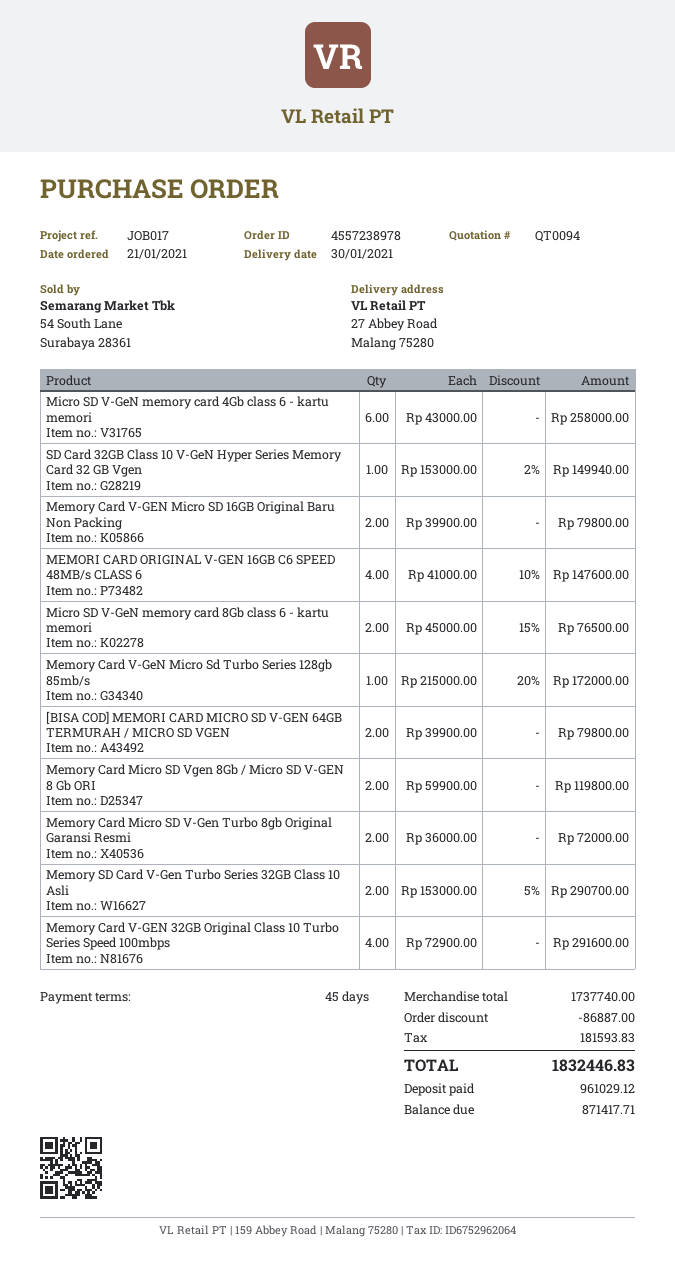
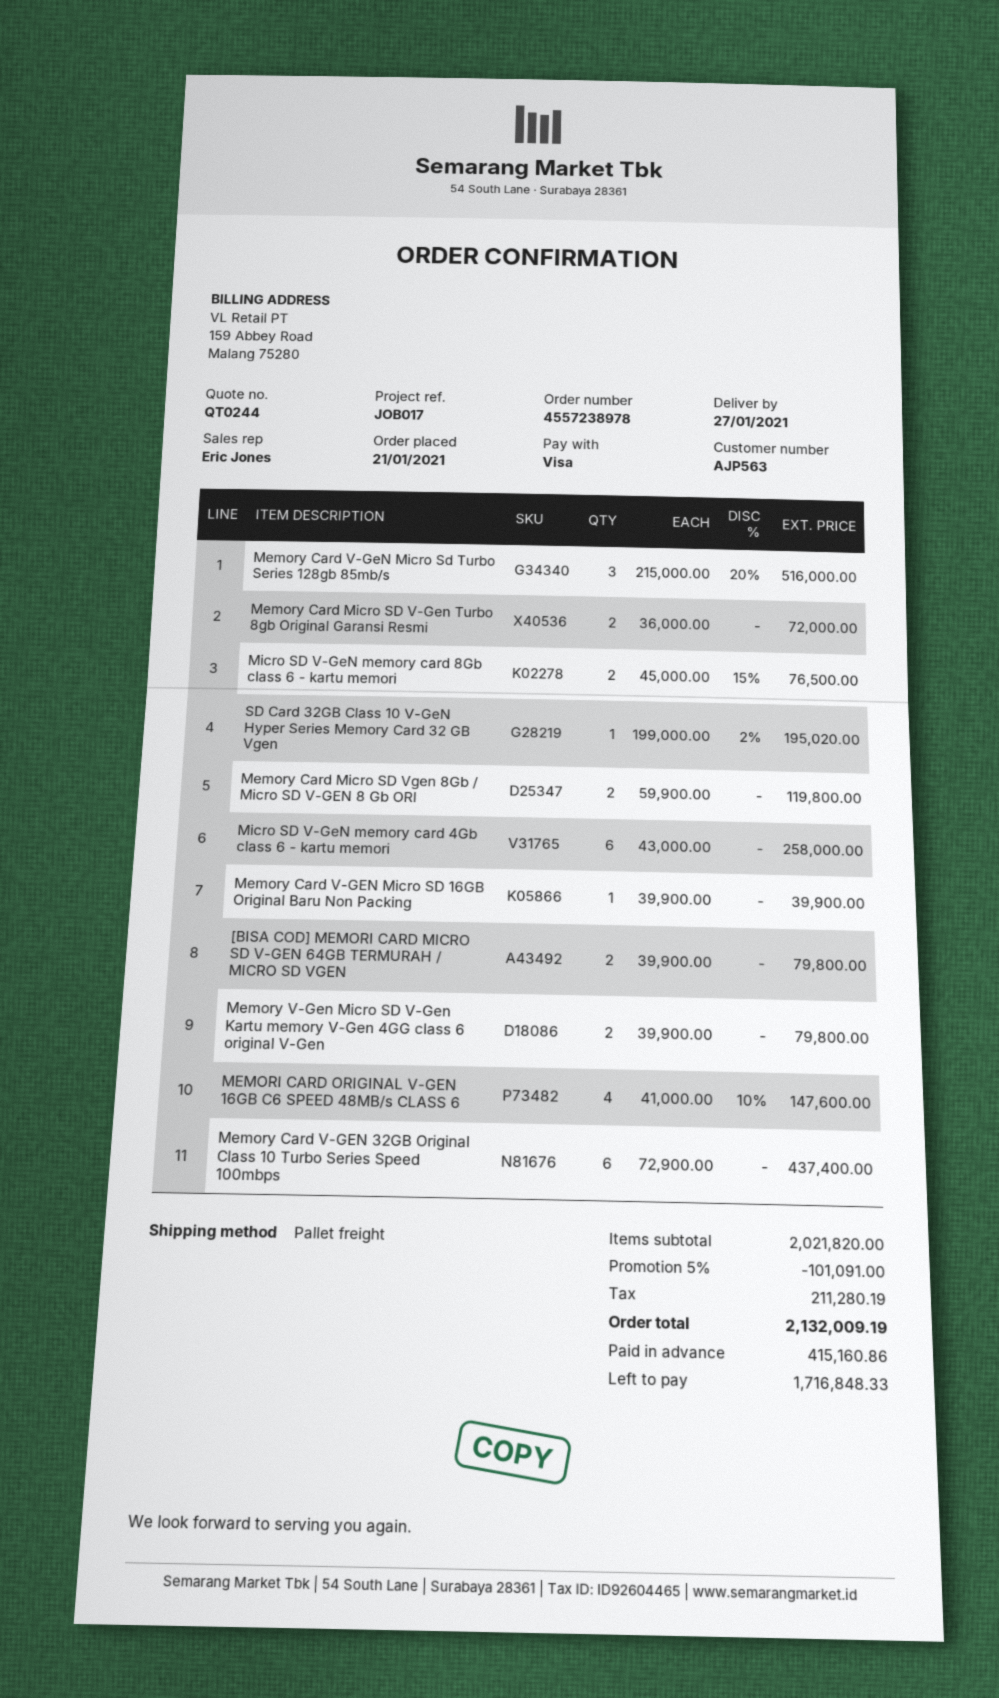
quote number: QT0094 -> QT0244
delivery date: 2021-01-30 -> 2021-01-27
SD Card 32GB Class 10 V-GeN Hyper Series Memory Card 32 GB Vgen: 1 x 153000.00 - 2% = 149940.00 -> 1 x 199000.00 - 2% = 195020.00
Memory Card V-GEN Micro SD 16GB Original Baru Non Packing: 2 x 39900.00 = 79800.00 -> 1 x 39900.00 = 39900.00
Memory Card V-GeN Micro Sd Turbo Series 128gb 85mb/s: 1 x 215000.00 - 20% = 172000.00 -> 3 x 215000.00 - 20% = 516000.00
Memory SD Card V-Gen Turbo Series 32GB Class 10 Asli: 2 x 153000.00 - 5% = 290700.00 -> none
Memory Card V-GEN 32GB Original Class 10 Turbo Series Speed 100mbps: 4 x 72900.00 = 291600.00 -> 6 x 72900.00 = 437400.00
Memory V-Gen Micro SD V-Gen Kartu memory V-Gen 4GG class 6 original V-Gen: none -> 2 x 39900.00 = 79800.00
subtotal: 1737740.00 -> 2021820.00
discount: 86887.00 -> 101091.00
tax: 181593.83 -> 211280.19
total: 1832446.83 -> 2132009.19
deposit: 961029.12 -> 415160.86
balance: 871417.71 -> 1716848.33

